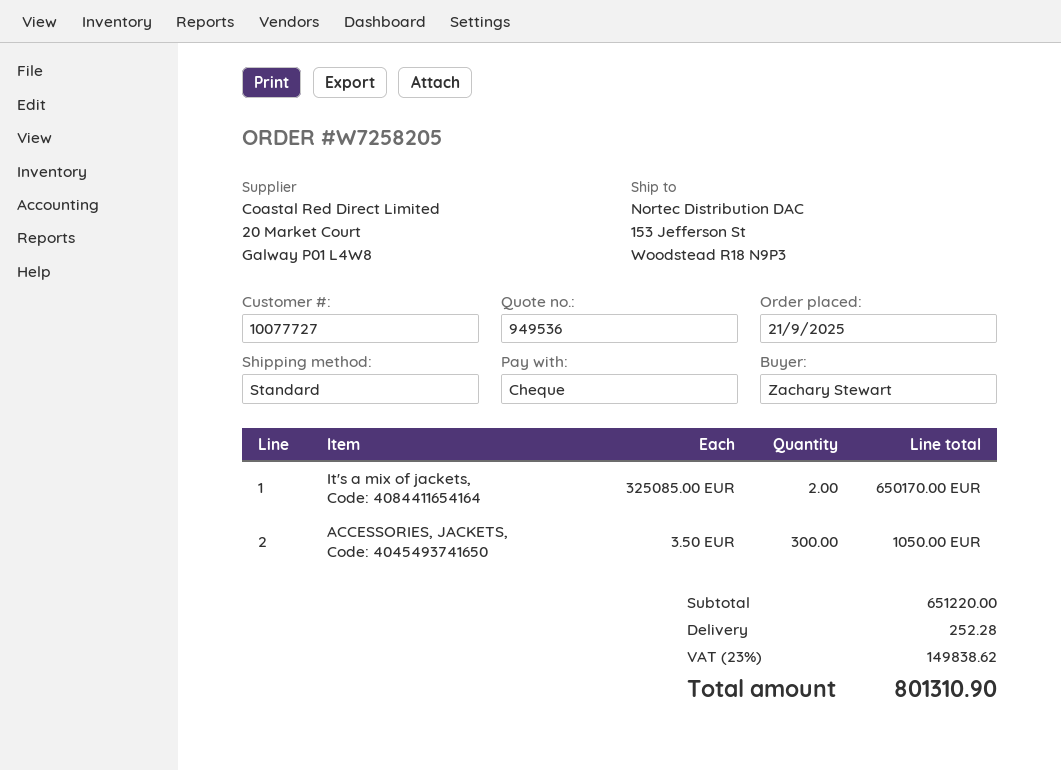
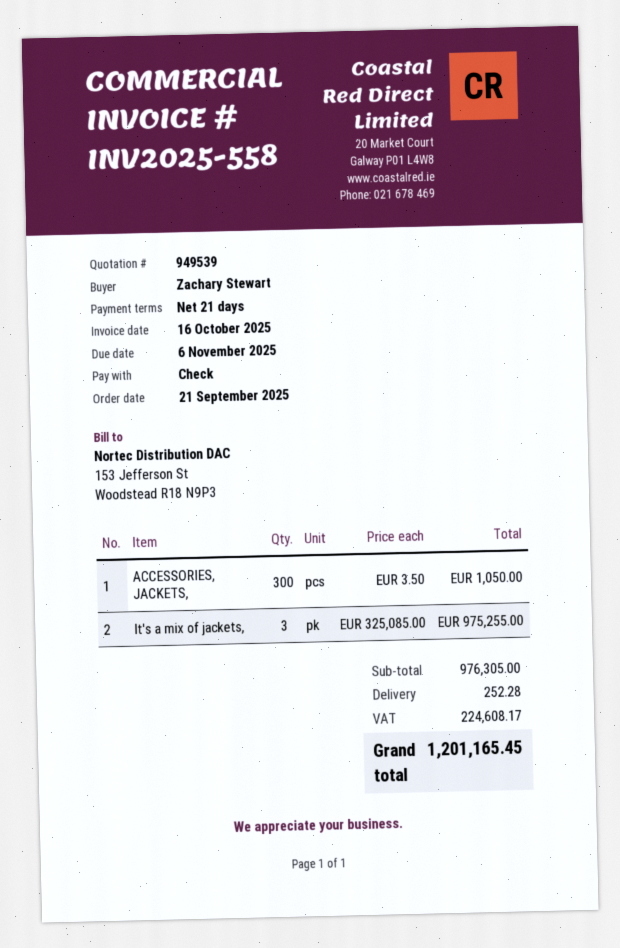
quote number: 949536 -> 949539
It's a mix of jackets,: 2 x 325085.00 = 650170.00 -> 3 x 325085.00 = 975255.00
subtotal: 651220.00 -> 976305.00
tax: 149838.62 -> 224608.17
total: 801310.90 -> 1201165.45

